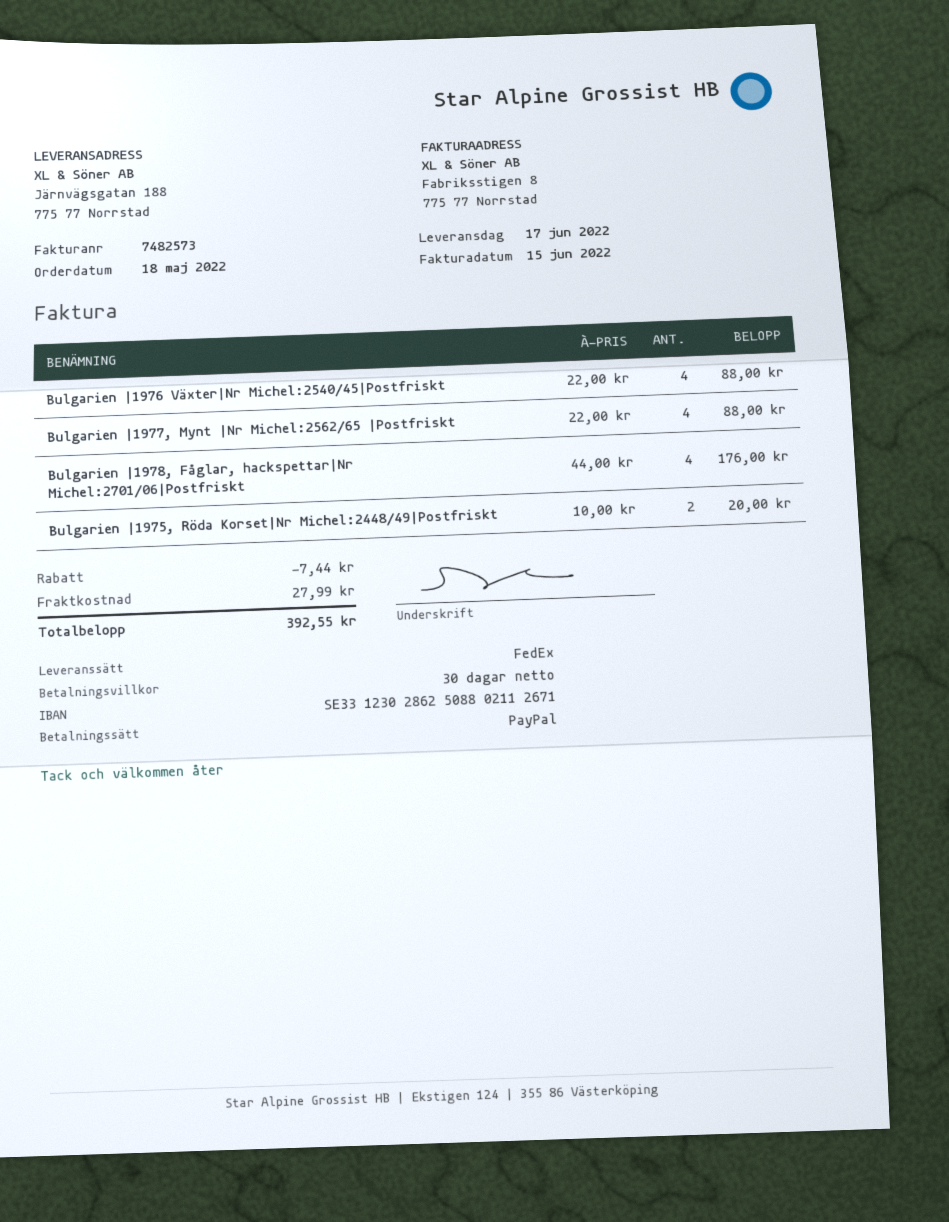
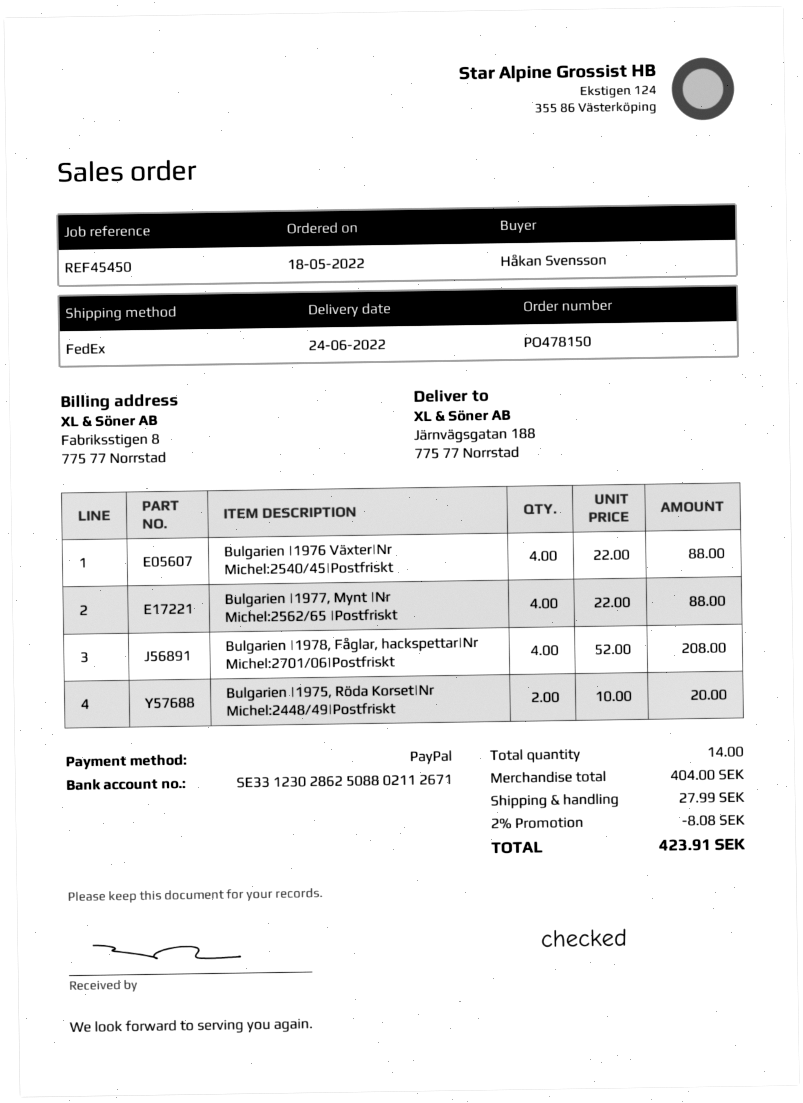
delivery date: 2022-06-17 -> 2022-06-24
Bulgarien |1978, Fåglar, hackspettar|Nr Michel:2701/06|Postfriskt: 4 x 44.00 = 176.00 -> 4 x 52.00 = 208.00
discount: 7.44 -> 8.08
total: 392.55 -> 423.91

